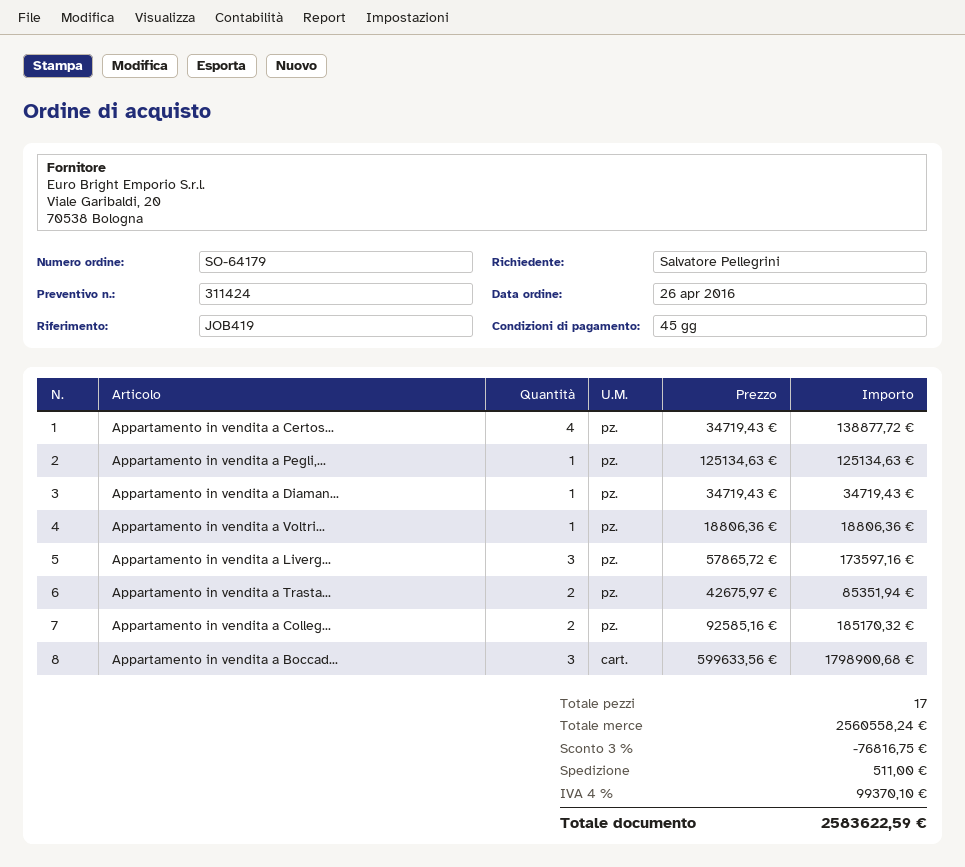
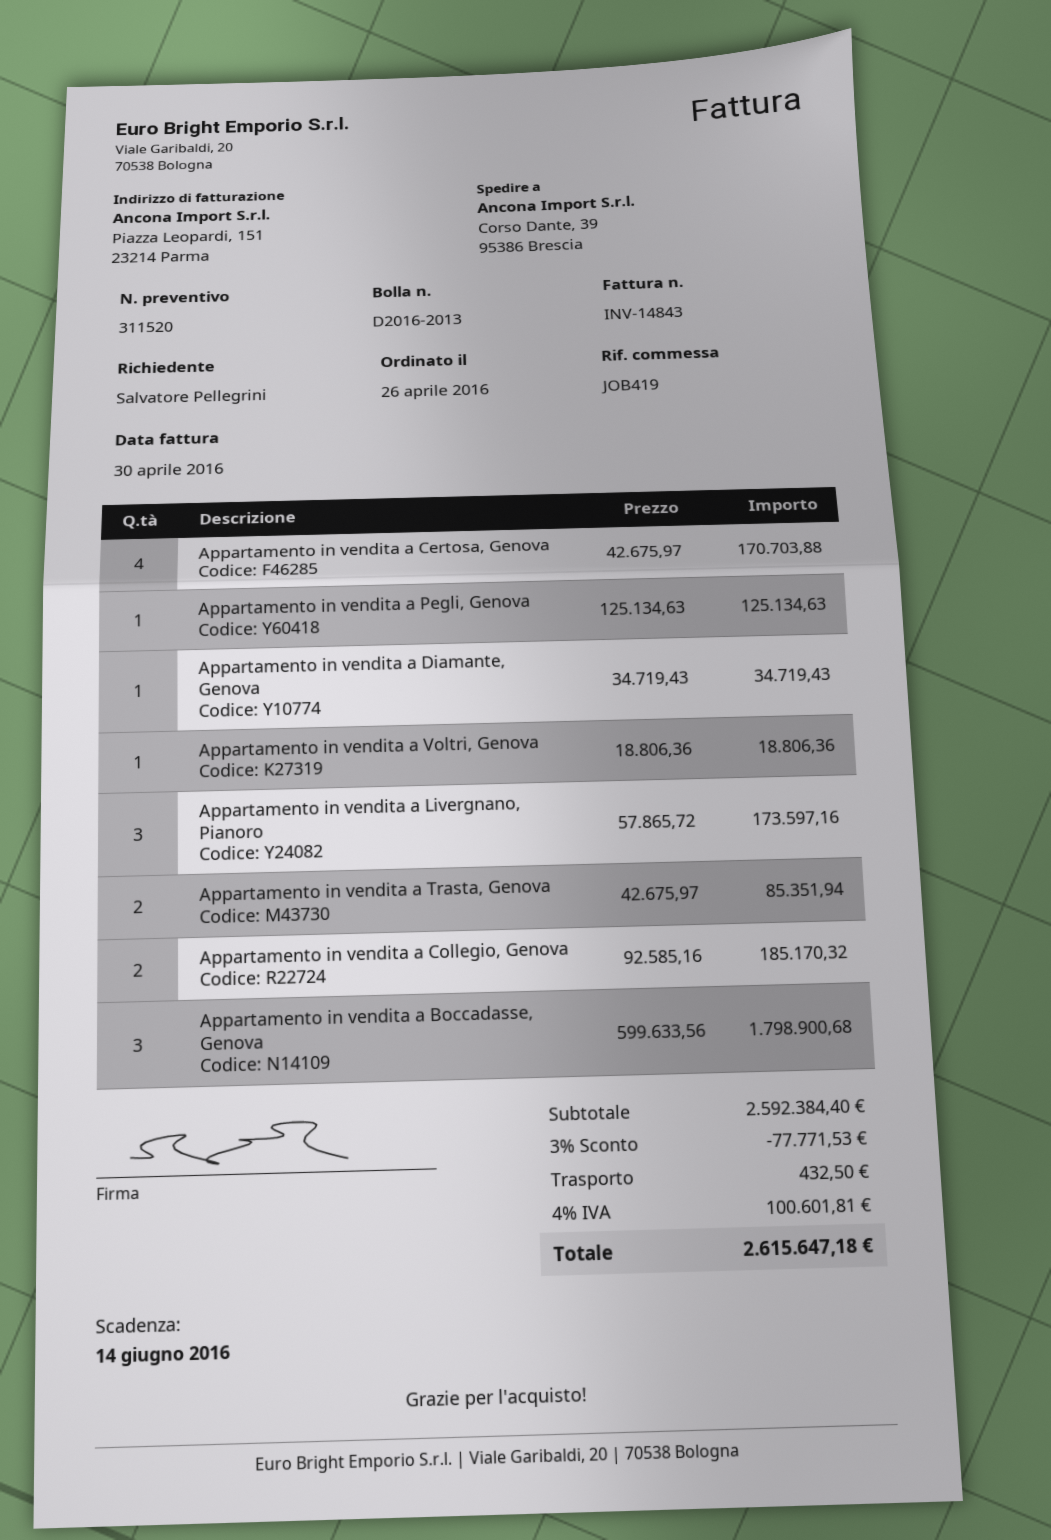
quote number: 311424 -> 311520
Appartamento in vendita a Certos...: 4 x 34719.43 = 138877.72 -> 4 x 42675.97 = 170703.88
subtotal: 2560558.24 -> 2592384.40
discount: 3% = 76816.75 -> 3% = 77771.53
shipping: 511.00 -> 432.50
tax: 4% = 99370.10 -> 4% = 100601.81
total: 2583622.59 -> 2615647.18

